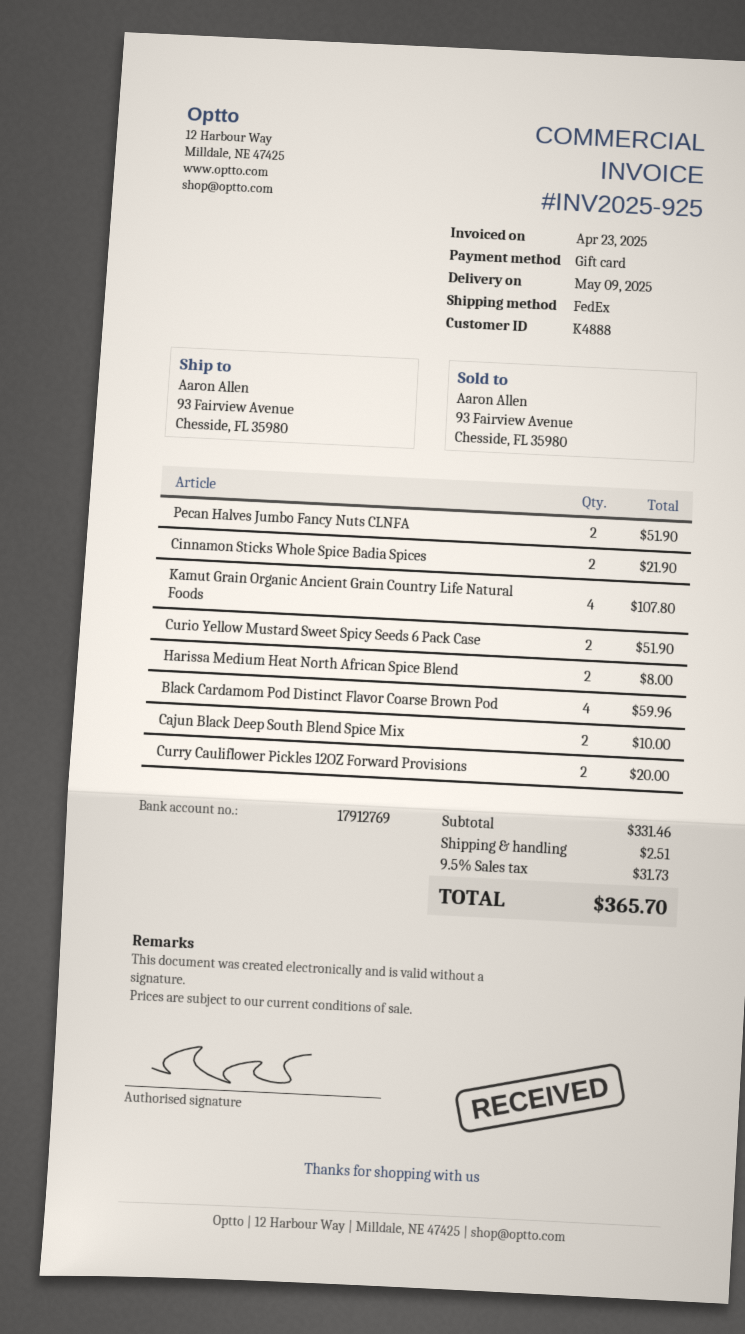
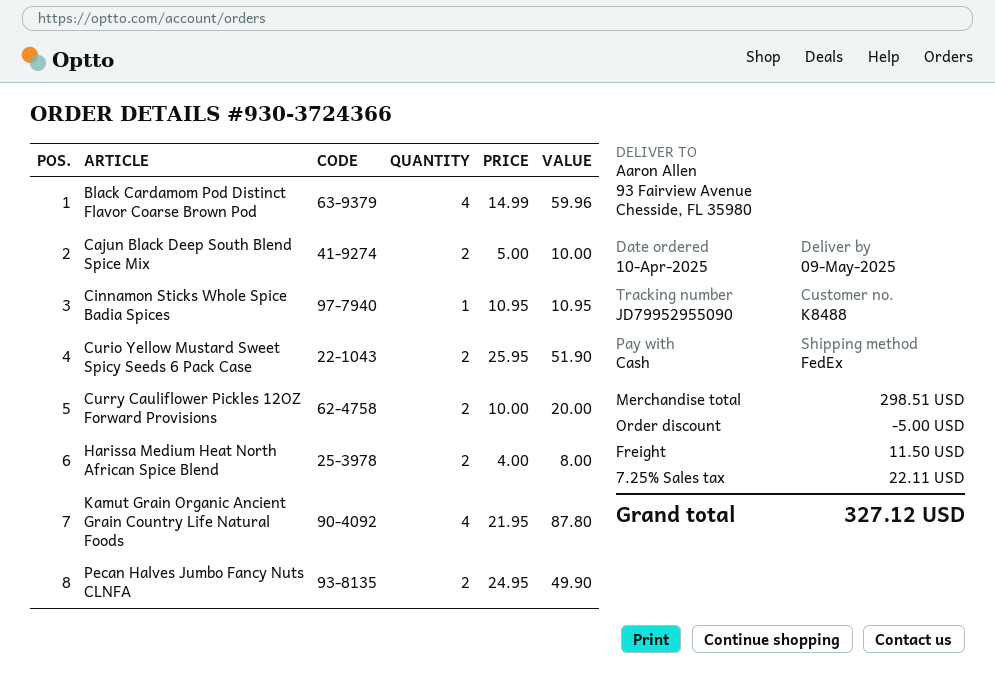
customer number: K4888 -> K8488
payment method: gift card -> cash
Pecan Halves Jumbo Fancy Nuts CLNFA: 2 for 51.90 -> 2 for 49.90
Cinnamon Sticks Whole Spice Badia Spices: 2 for 21.90 -> 1 for 10.95
Kamut Grain Organic Ancient Grain Country Life Natural Foods: 4 for 107.80 -> 4 for 87.80
subtotal: 331.46 -> 298.51
discount: none -> 5.00
shipping: 2.51 -> 11.50
tax: 9.5% = 31.73 -> 7.25% = 22.11
total: 365.70 -> 327.12

